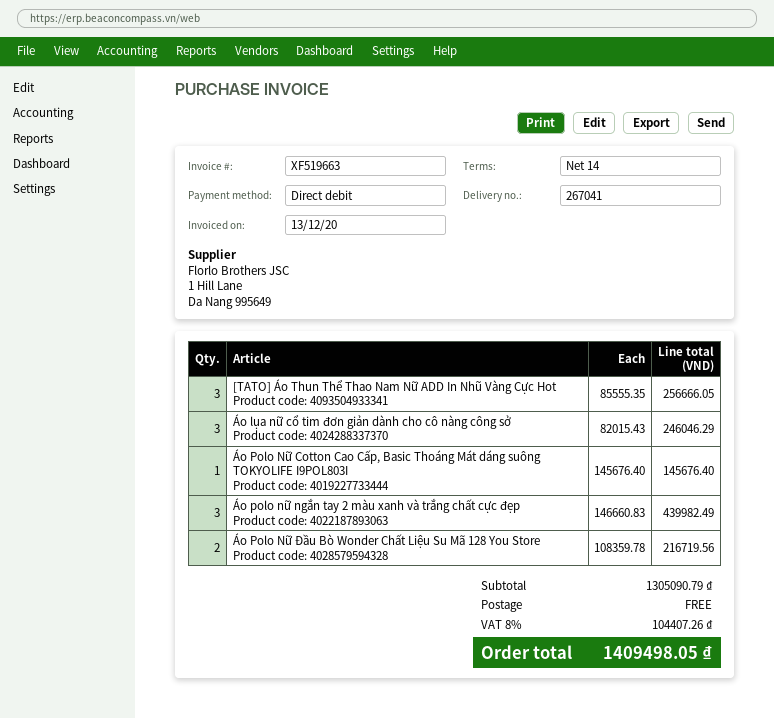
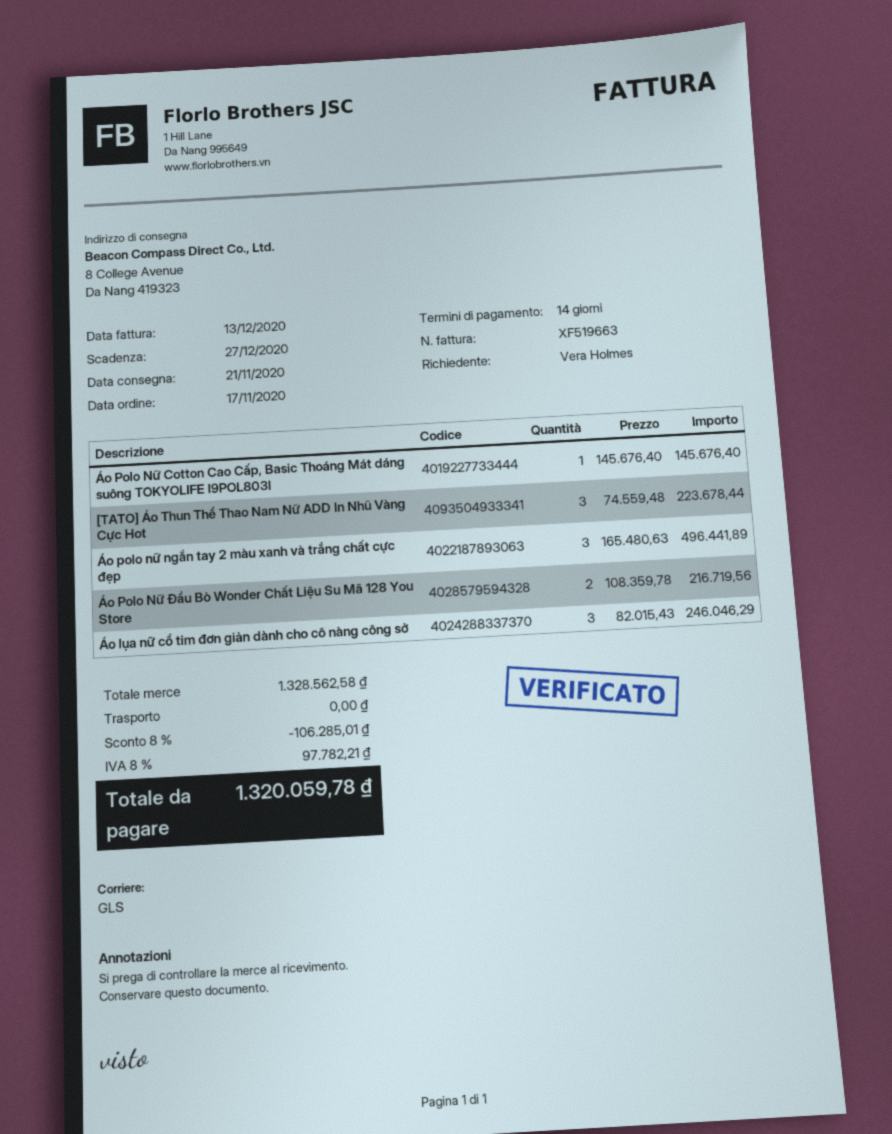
[TATO] Áo Thun Thể Thao Nam Nữ ADD In Nhũ Vàng Cực Hot: 3 x 85555.35 = 256666.05 -> 3 x 74559.48 = 223678.44
Áo polo nữ ngắn tay 2 màu xanh và trắng chất cực đẹp: 3 x 146660.83 = 439982.49 -> 3 x 165480.63 = 496441.89
subtotal: 1305090.79 -> 1328562.58
discount: none -> 8% = 106285.01
tax: 8% = 104407.26 -> 8% = 97782.21
total: 1409498.05 -> 1320059.78

